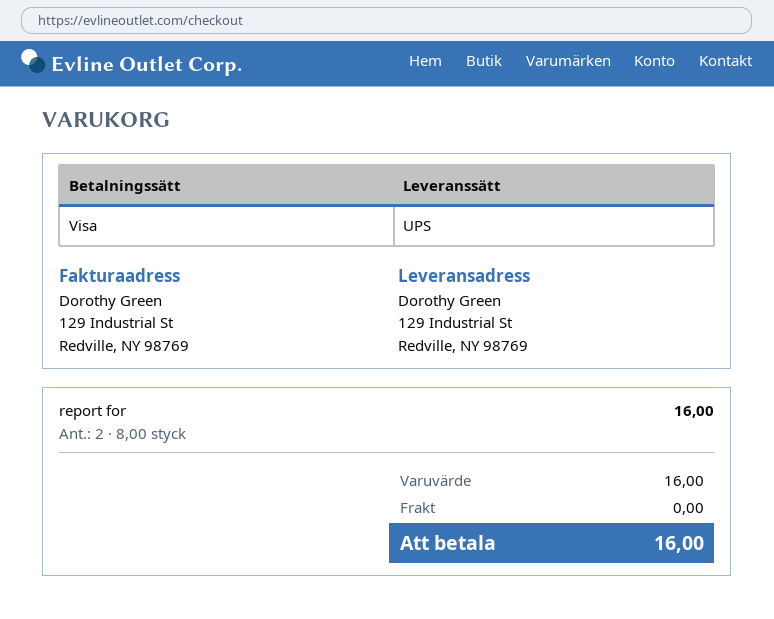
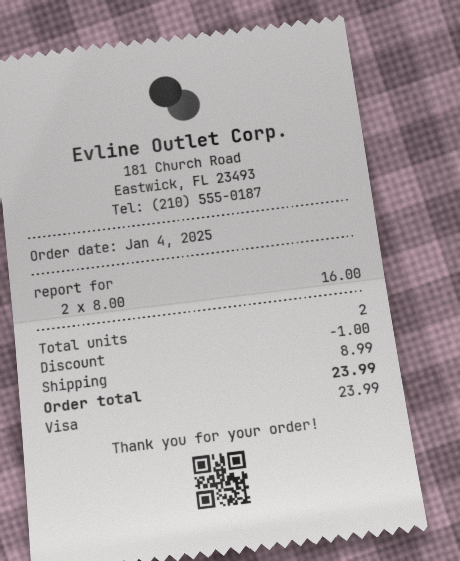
discount: none -> 1.00
shipping: 0.00 -> 8.99
total: 16.00 -> 23.99

